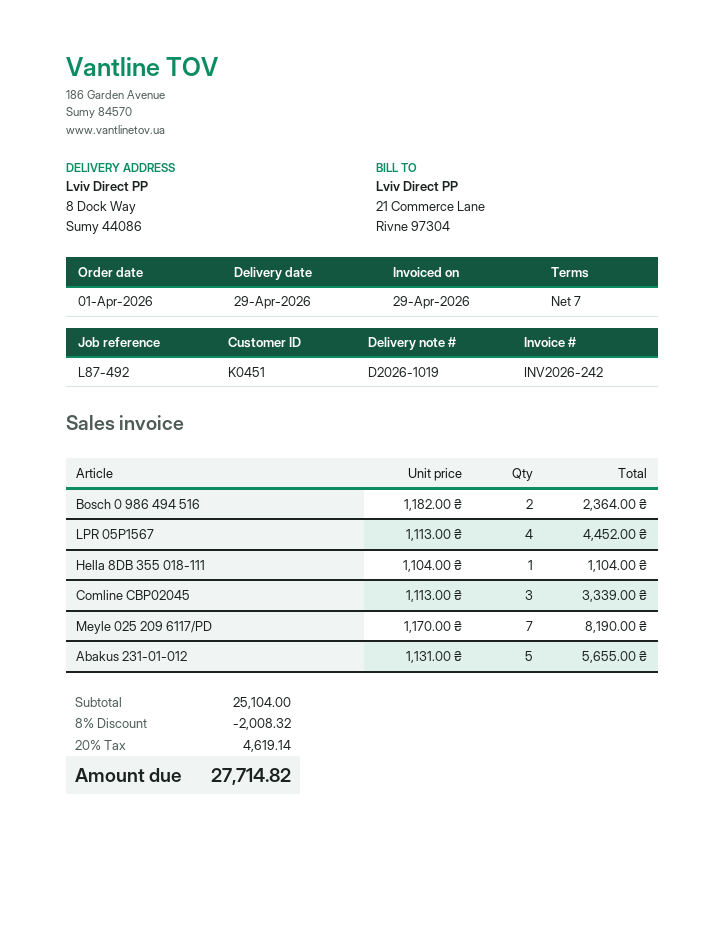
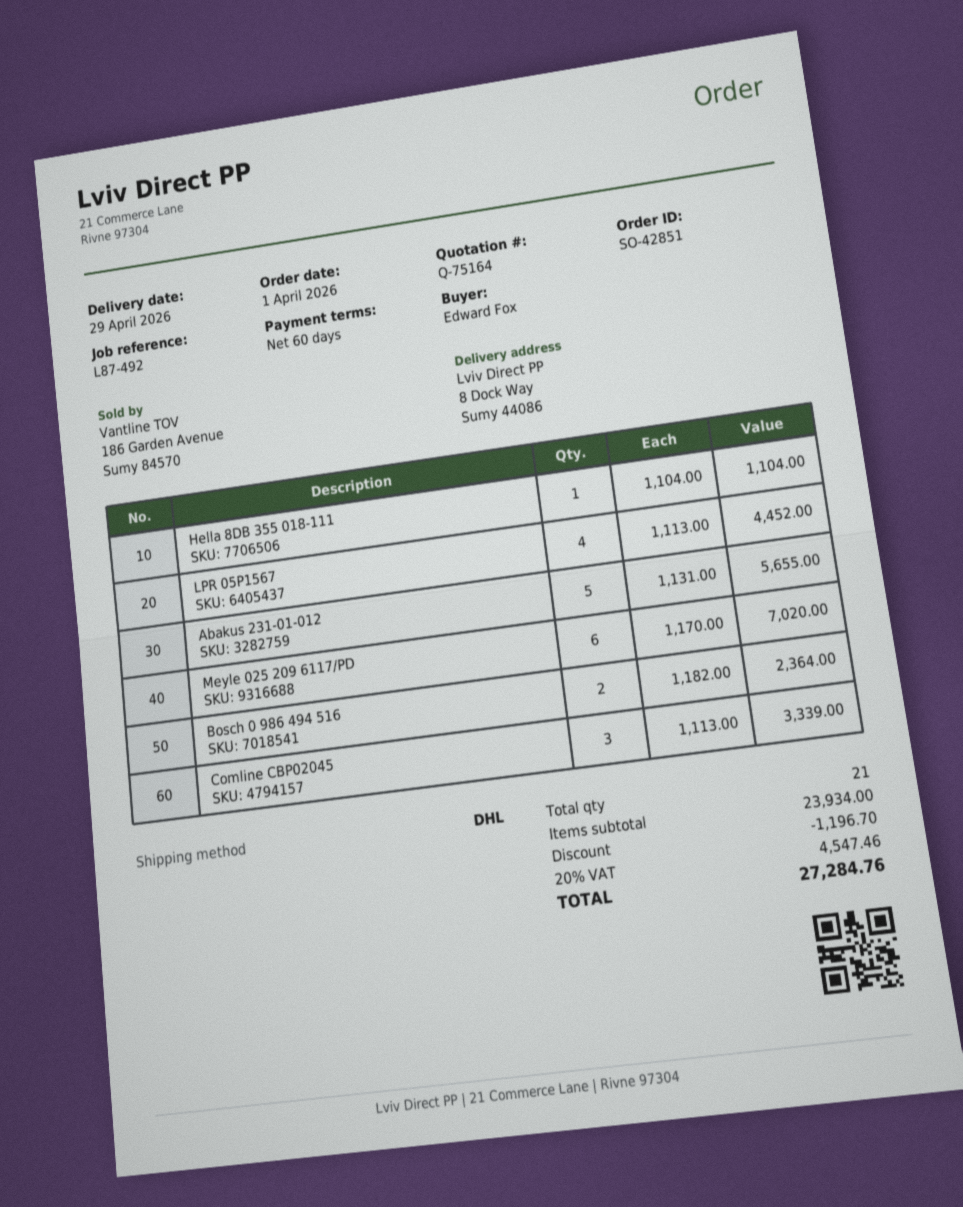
payment terms: 7 days -> 60 days
Meyle 025 209 6117/PD: 7 x 1170.00 = 8190.00 -> 6 x 1170.00 = 7020.00
subtotal: 25104.00 -> 23934.00
discount: 2008.32 -> 1196.70
tax: 20% = 4619.14 -> 20% = 4547.46
total: 27714.82 -> 27284.76

